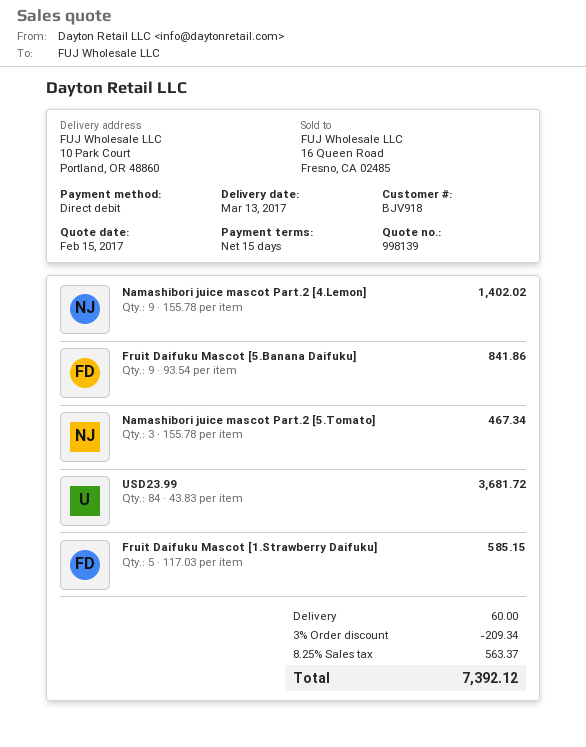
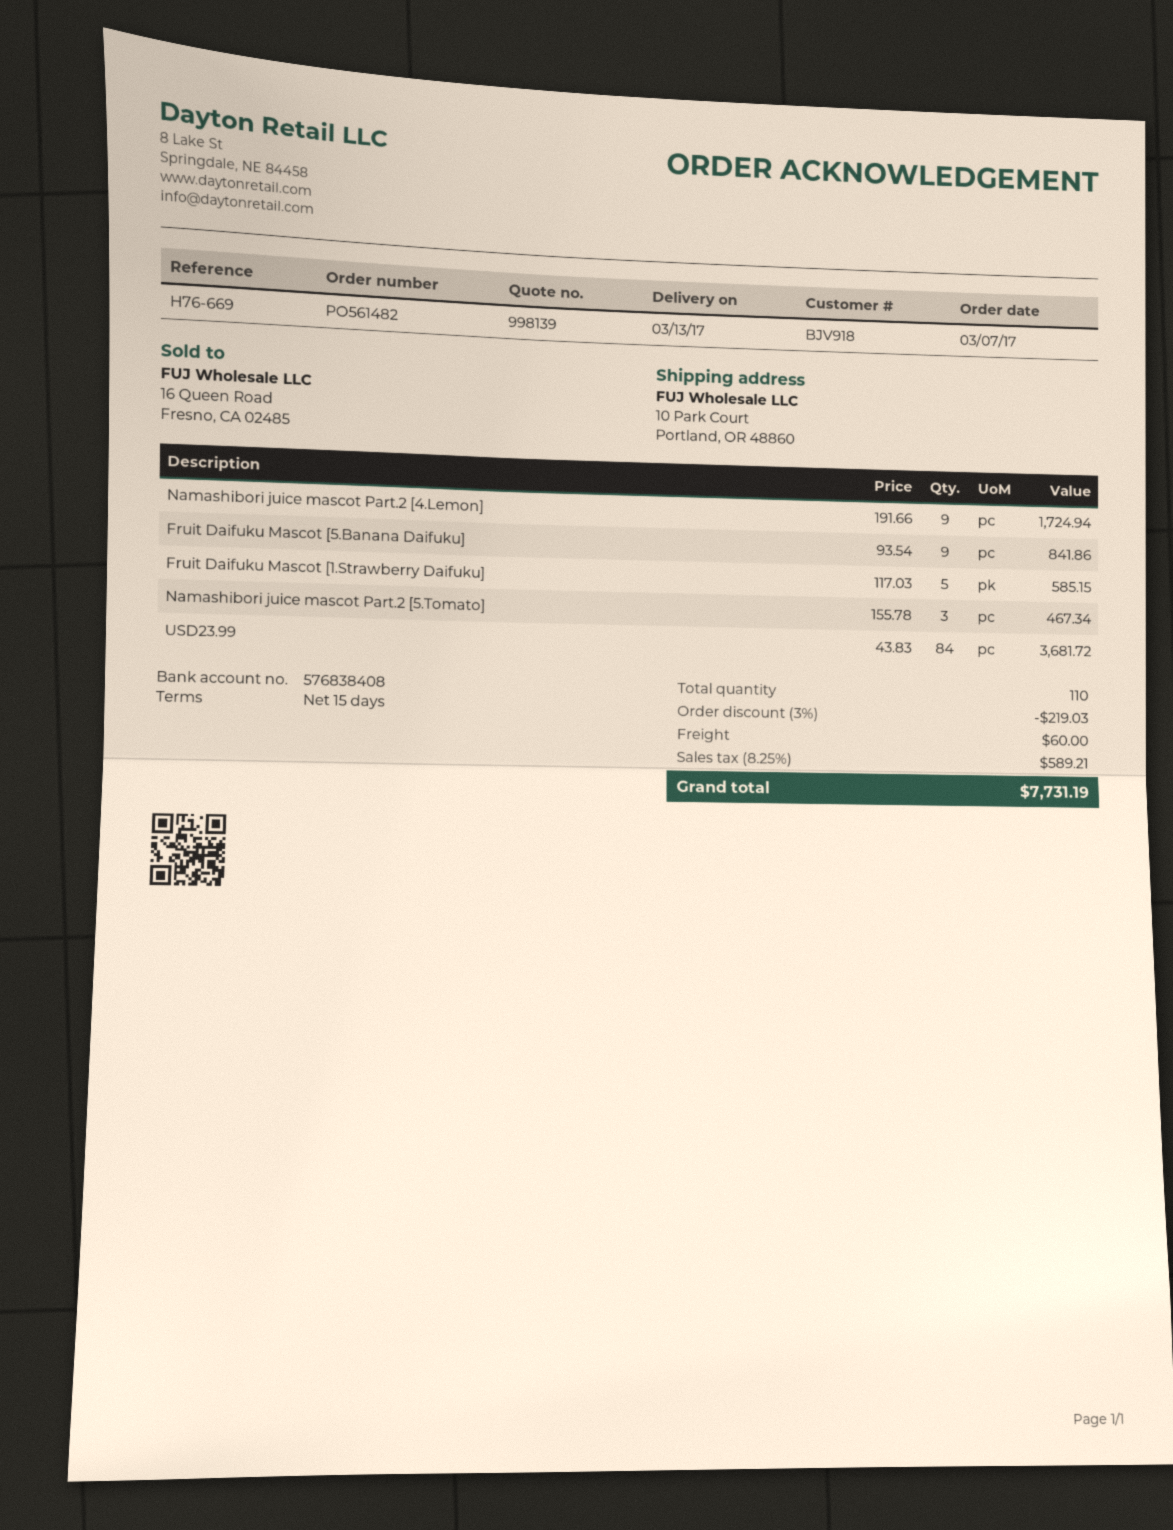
Namashibori juice mascot Part.2 [4.Lemon]: 9 x 155.78 = 1402.02 -> 9 x 191.66 = 1724.94
discount: 3% = 209.34 -> 3% = 219.03
tax: 8.25% = 563.37 -> 8.25% = 589.21
total: 7392.12 -> 7731.19

